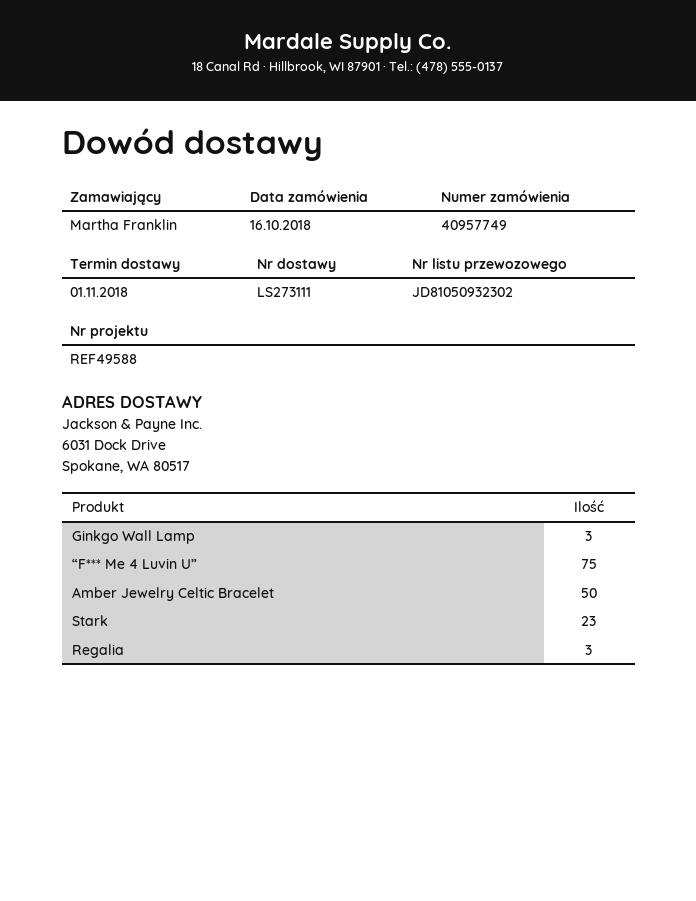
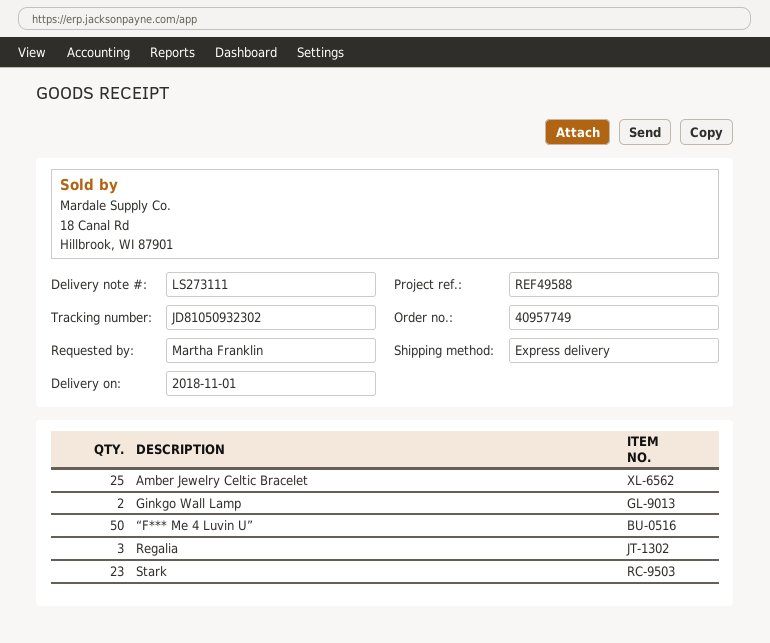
Ginkgo Wall Lamp: 3 -> 2
“F*** Me 4 Luvin U”: 75 -> 50
Amber Jewelry Celtic Bracelet: 50 -> 25

